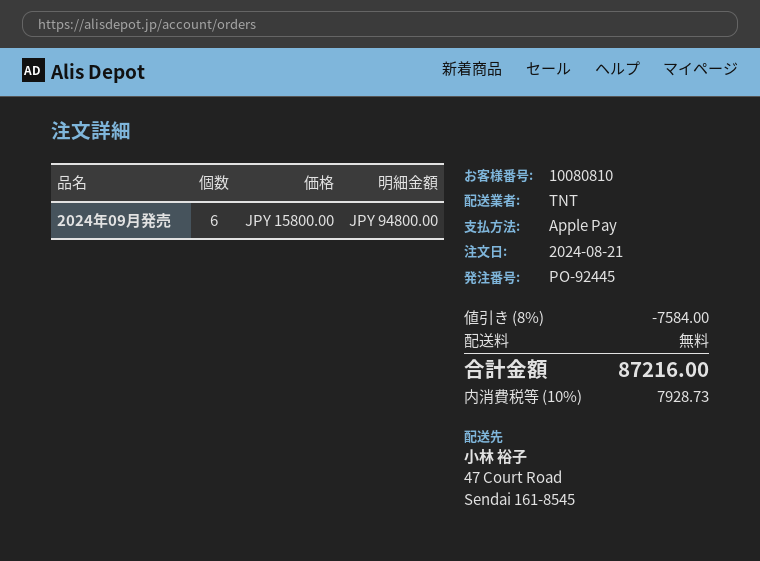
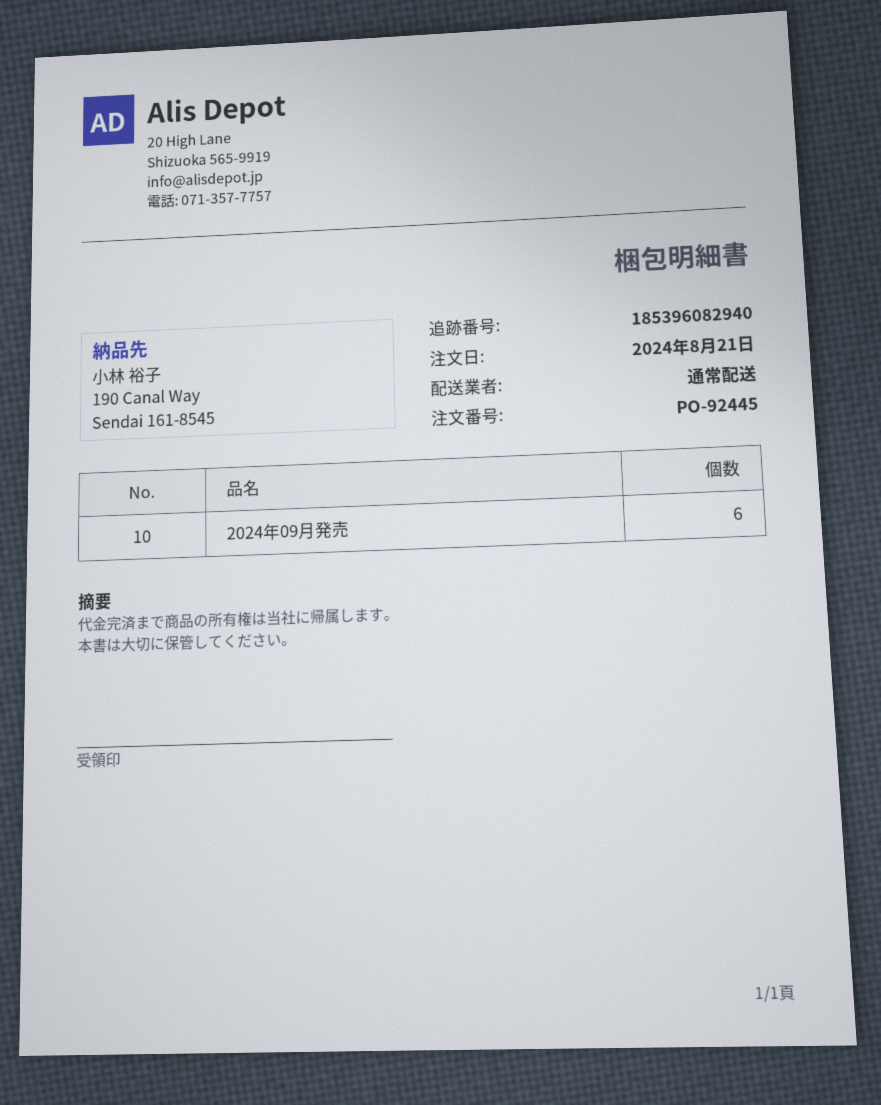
shipping method: TNT -> standard
ship to: 47 Court Road, Sendai 161-8545 -> 190 Canal Way, Sendai 161-8545

